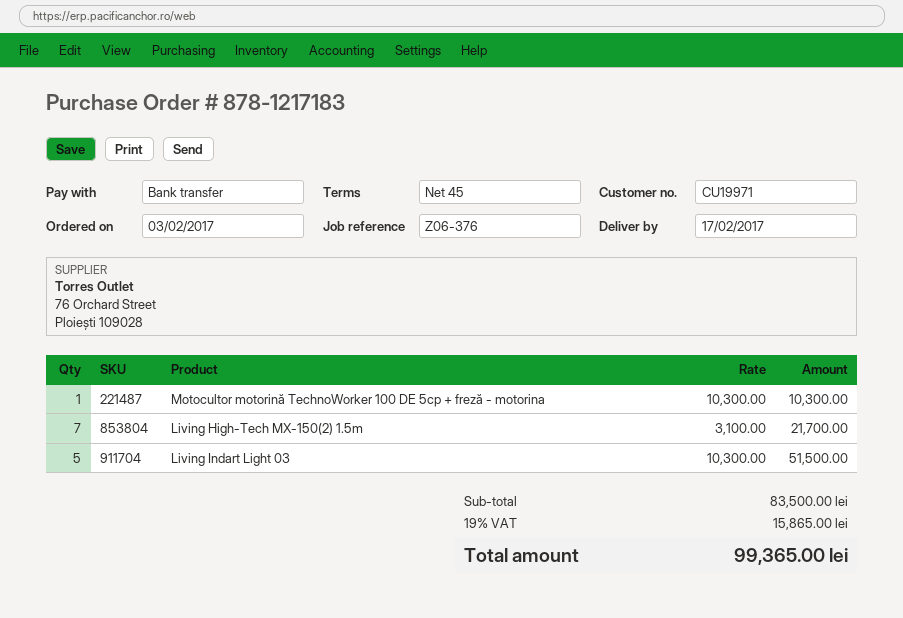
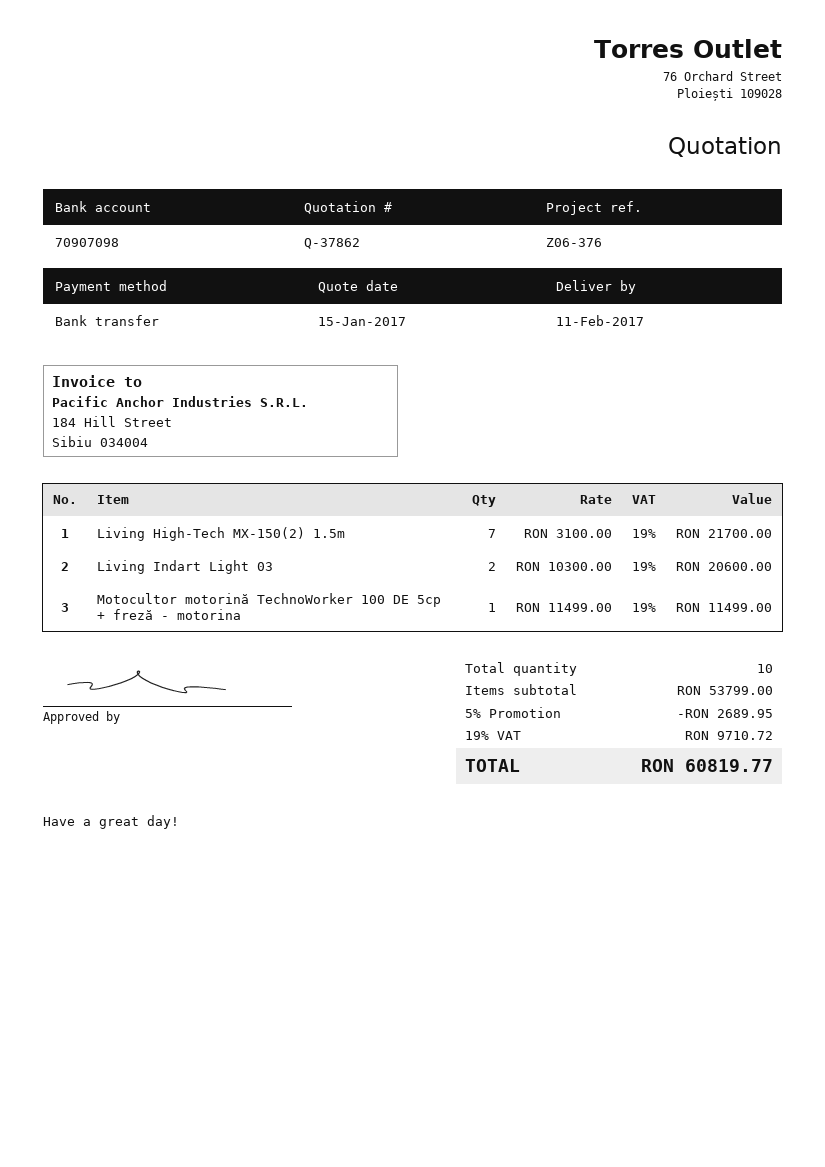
delivery date: 2017-02-17 -> 2017-02-11
Motocultor motorină TechnoWorker 100 DE 5cp + freză - motorina: 1 x 10300.00 = 10300.00 -> 1 x 11499.00 = 11499.00
Living Indart Light 03: 5 x 10300.00 = 51500.00 -> 2 x 10300.00 = 20600.00
subtotal: 83500.00 -> 53799.00
discount: none -> 5% = 2689.95
tax: 19% = 15865.00 -> 19% = 9710.72
total: 99365.00 -> 60819.77

